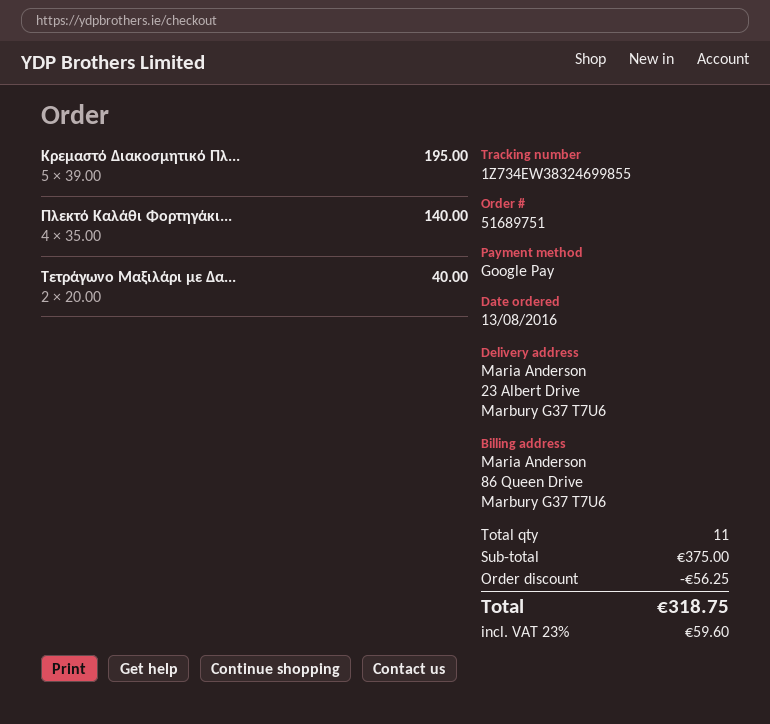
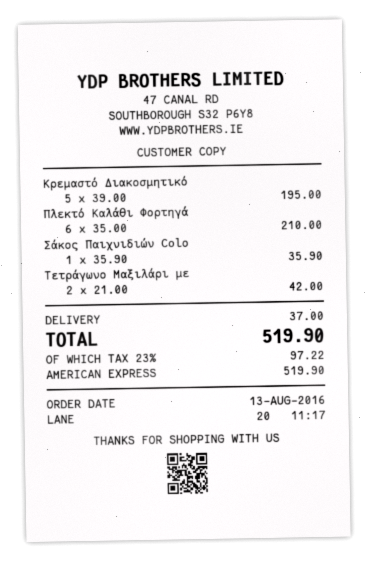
payment method: Google Pay -> American Express
Πλεκτό Καλάθι Φορτηγάκι...: 4 x 35.00 = 140.00 -> 6 x 35.00 = 210.00
Τετράγωνο Μαξιλάρι με Δα...: 2 x 20.00 = 40.00 -> 2 x 21.00 = 42.00
Σάκος Παιχνιδιών Colo: none -> 1 x 35.90 = 35.90
discount: 56.25 -> none
shipping: none -> 37.00
tax: 23% = 59.60 -> 23% = 97.22
total: 318.75 -> 519.90

